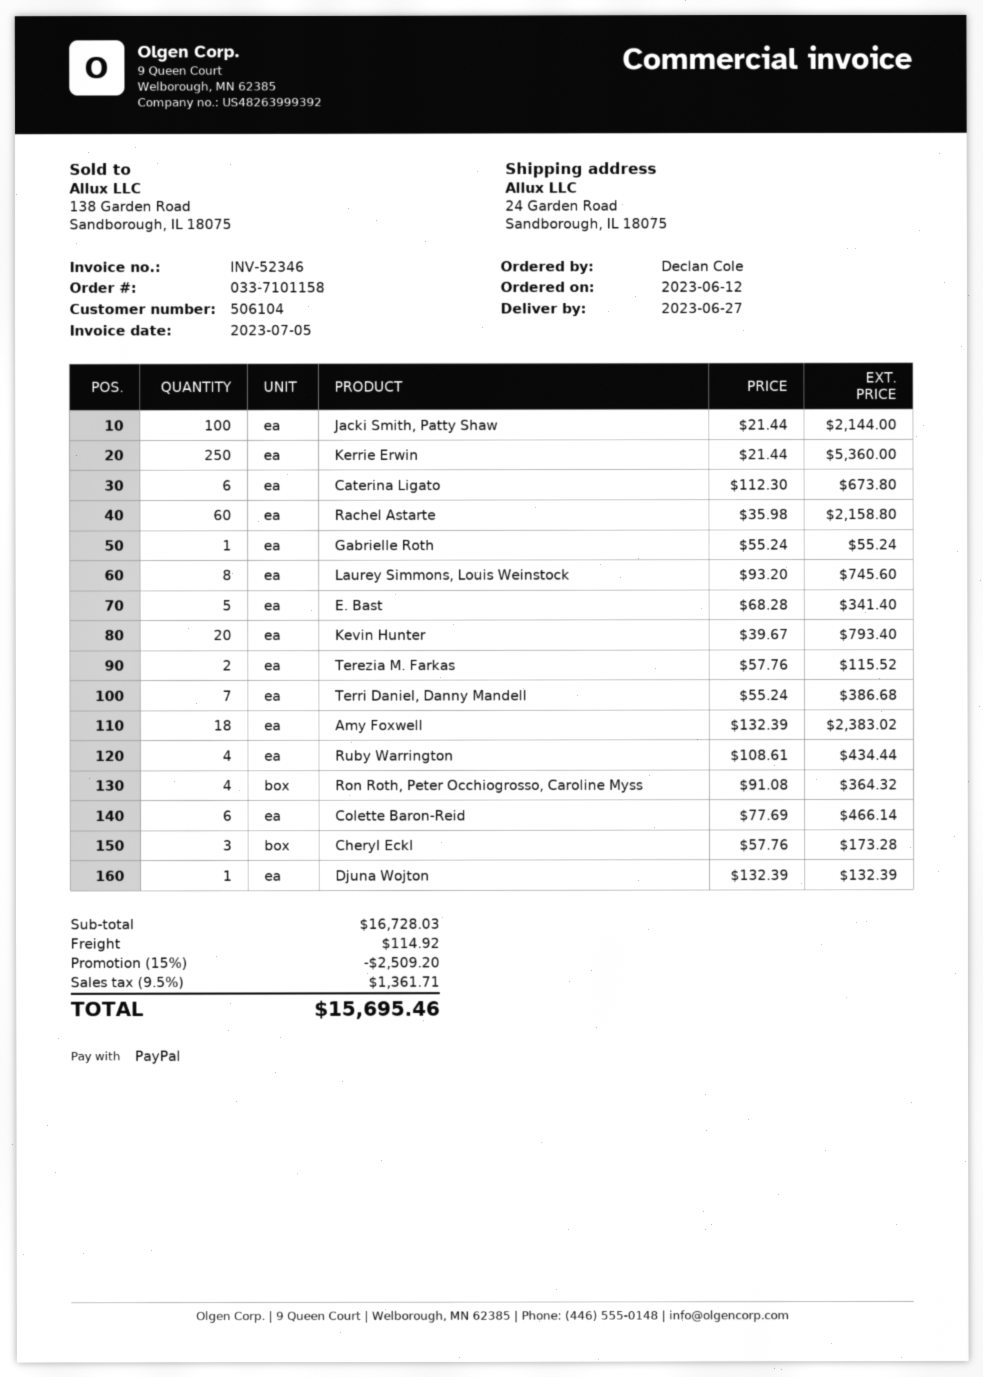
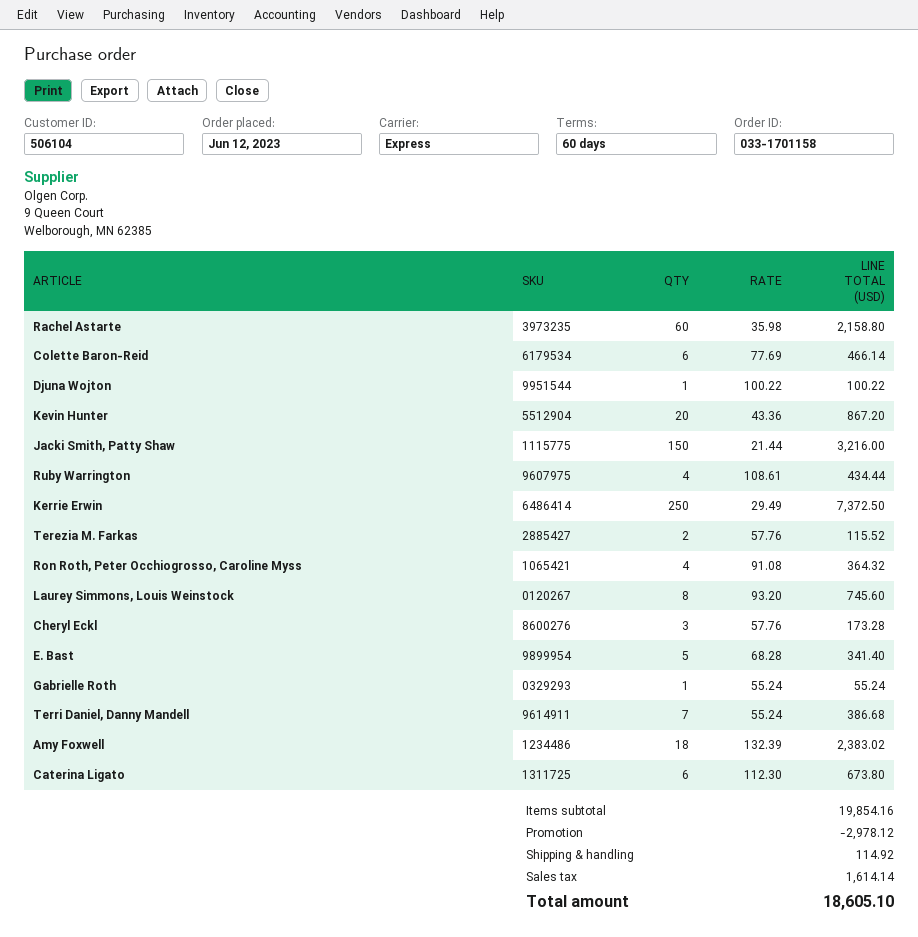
order number: 033-7101158 -> 033-1701158
Jacki Smith, Patty Shaw: 100 x 21.44 = 2144.00 -> 150 x 21.44 = 3216.00
Kerrie Erwin: 250 x 21.44 = 5360.00 -> 250 x 29.49 = 7372.50
Kevin Hunter: 20 x 39.67 = 793.40 -> 20 x 43.36 = 867.20
Djuna Wojton: 1 x 132.39 = 132.39 -> 1 x 100.22 = 100.22
subtotal: 16728.03 -> 19854.16
discount: 2509.20 -> 2978.12
tax: 1361.71 -> 1614.14
total: 15695.46 -> 18605.10

